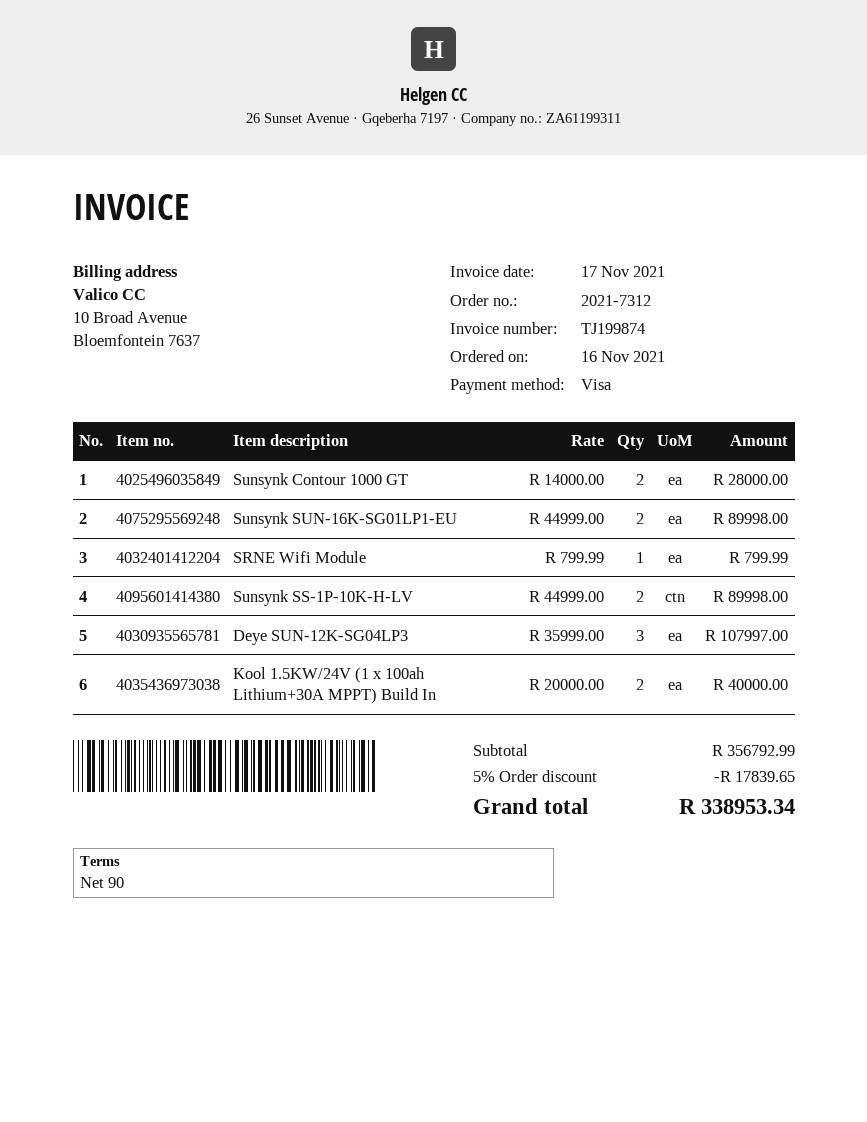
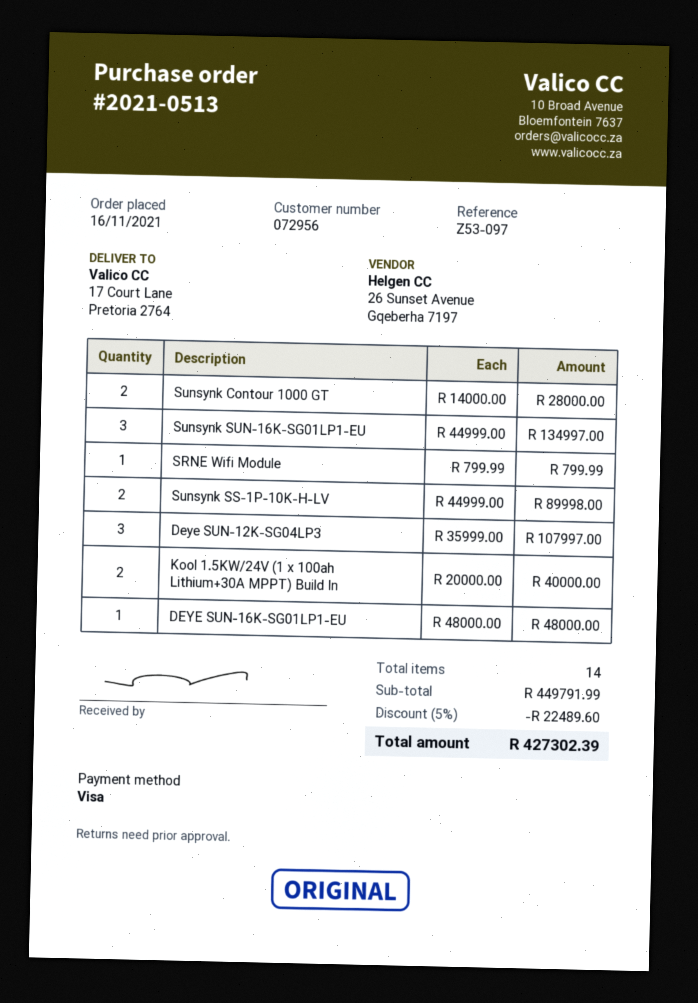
order number: 2021-7312 -> 2021-0513
Sunsynk SUN-16K-SG01LP1-EU: 2 x 44999.00 = 89998.00 -> 3 x 44999.00 = 134997.00
DEYE SUN-16K-SG01LP1-EU: none -> 1 x 48000.00 = 48000.00
subtotal: 356792.99 -> 449791.99
discount: 5% = 17839.65 -> 5% = 22489.60
total: 338953.34 -> 427302.39

